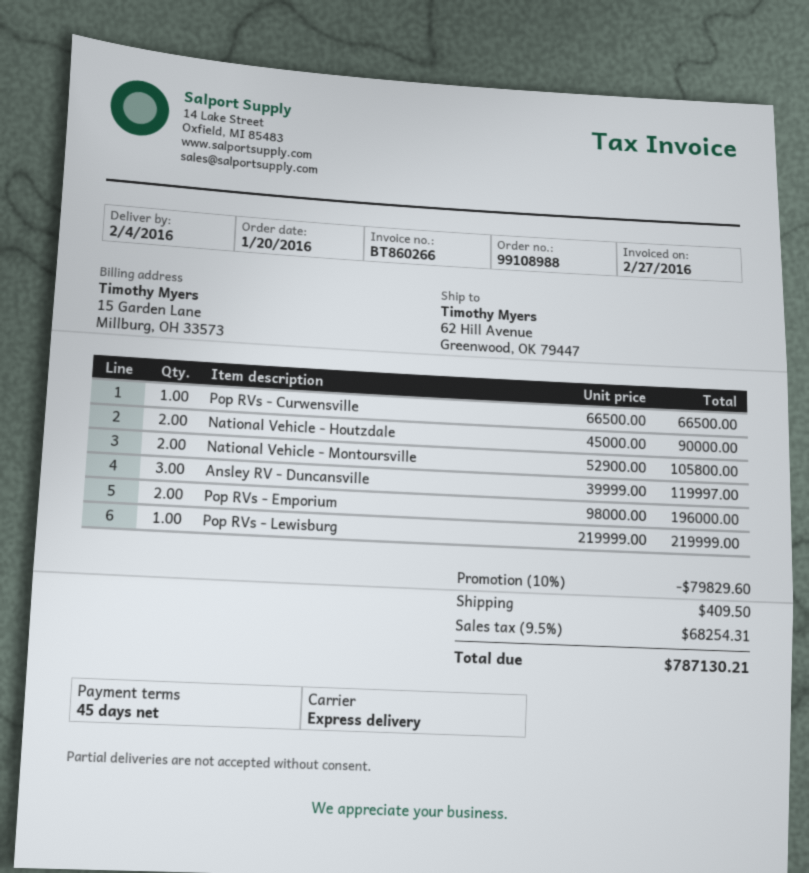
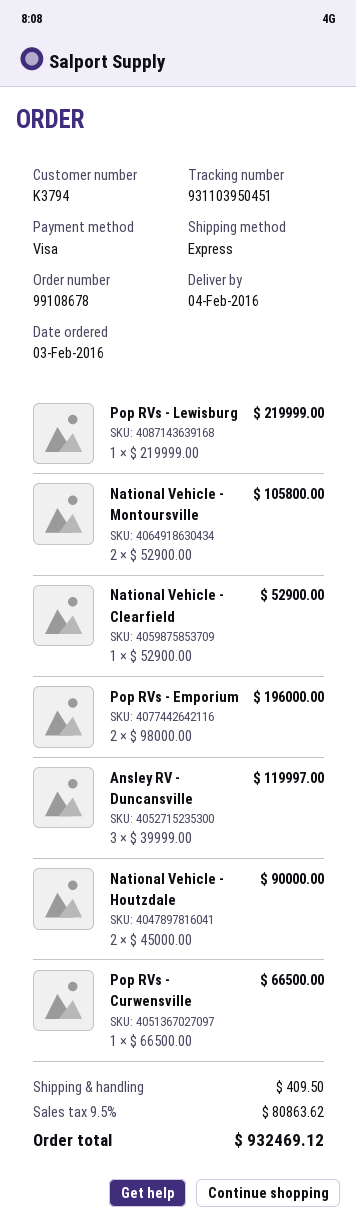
order number: 99108988 -> 99108678
order date: 2016-01-20 -> 2016-02-03
National Vehicle - Clearfield: none -> 1 x 52900.00 = 52900.00
discount: 10% = 79829.60 -> none
tax: 9.5% = 68254.31 -> 9.5% = 80863.62
total: 787130.21 -> 932469.12

